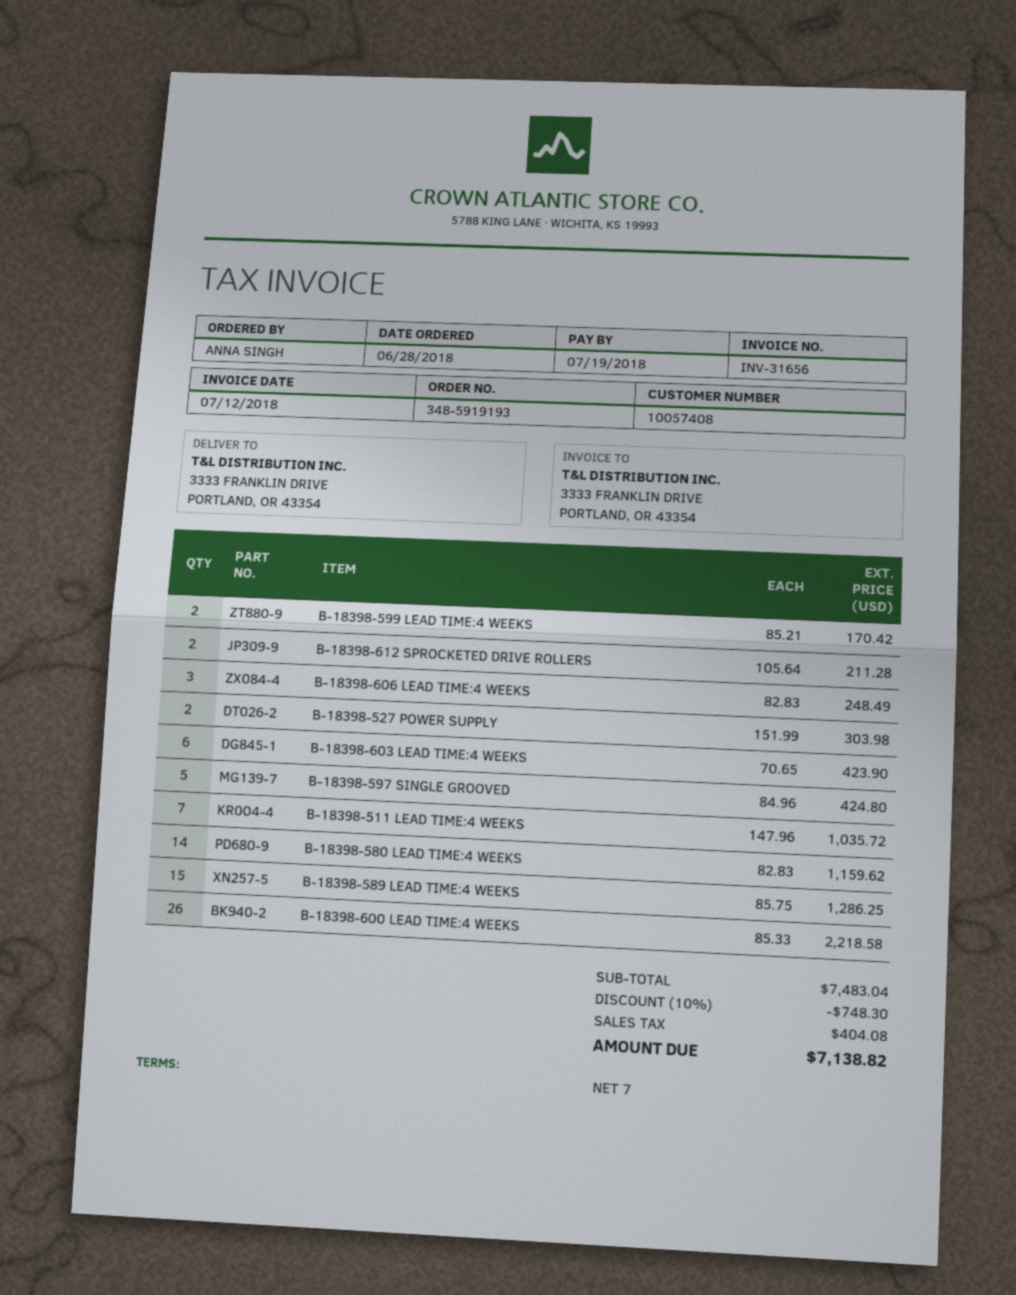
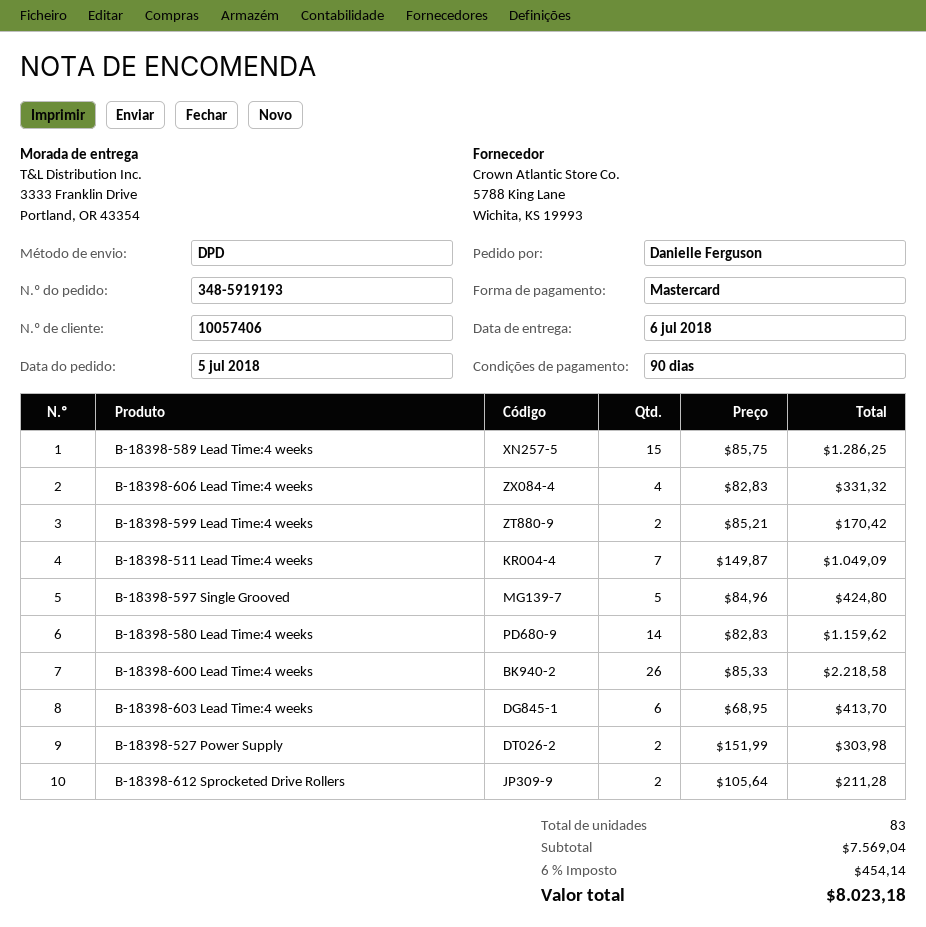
order date: 2018-06-28 -> 2018-07-05
payment terms: 7 days -> 90 days
customer number: 10057408 -> 10057406
ordered by: ANNA SINGH -> Danielle Ferguson
B-18398-606 LEAD TIME:4 WEEKS: 3 x 82.83 = 248.49 -> 4 x 82.83 = 331.32
B-18398-603 LEAD TIME:4 WEEKS: 6 x 70.65 = 423.90 -> 6 x 68.95 = 413.70
B-18398-511 LEAD TIME:4 WEEKS: 7 x 147.96 = 1035.72 -> 7 x 149.87 = 1049.09
subtotal: 7483.04 -> 7569.04
discount: 10% = 748.30 -> none
tax: 404.08 -> 454.14
total: 7138.82 -> 8023.18

